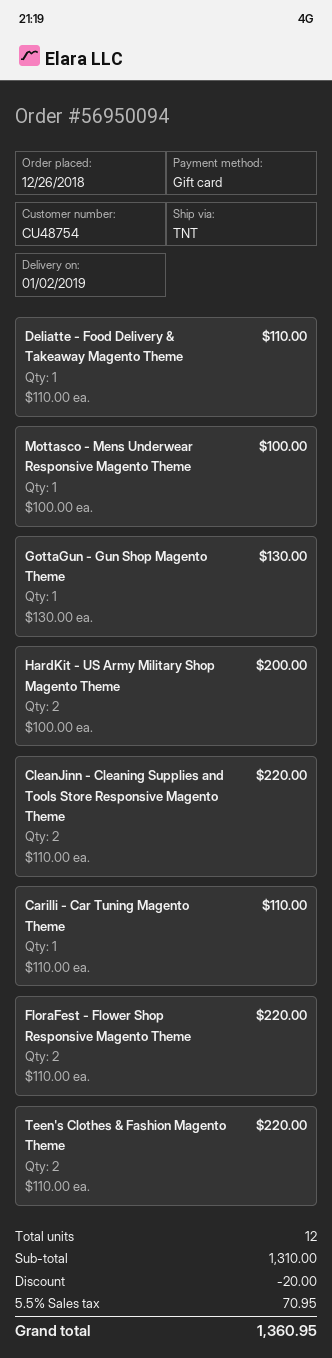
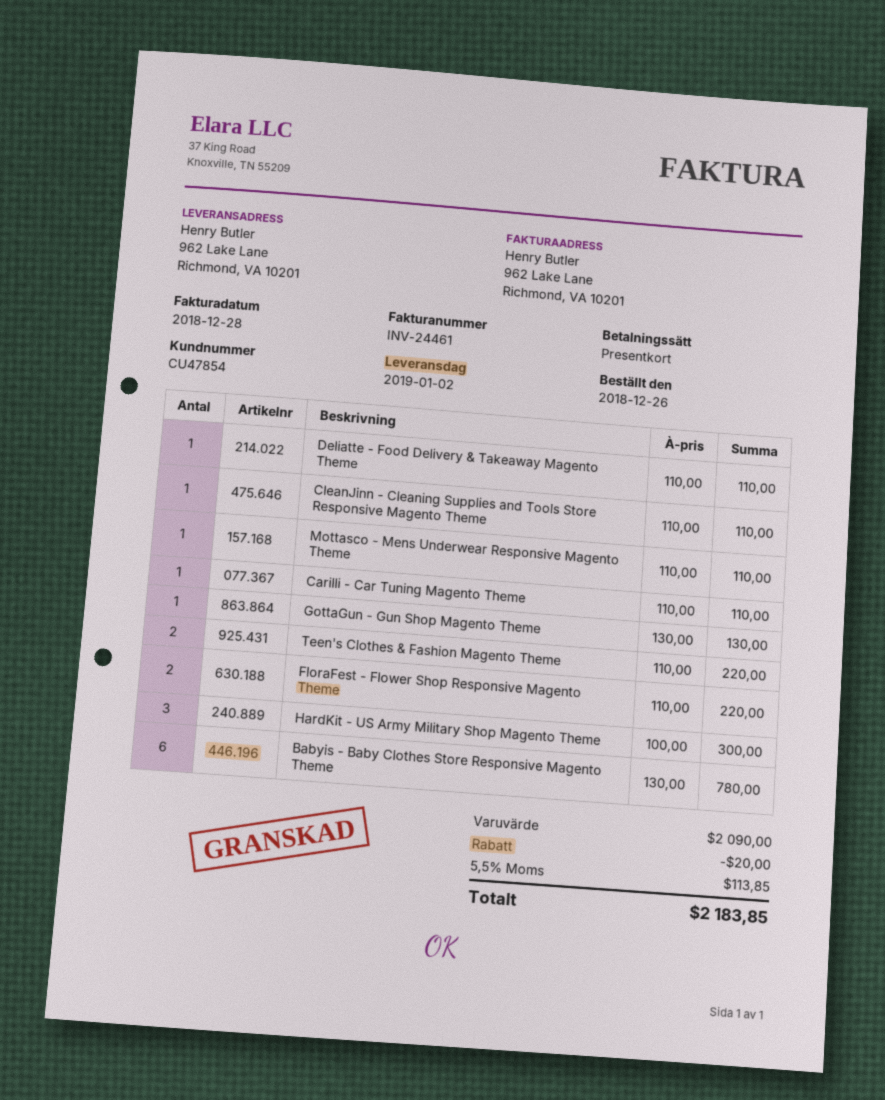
customer number: CU48754 -> CU47854
Mottasco - Mens Underwear Responsive Magento Theme: 1 x 100.00 = 100.00 -> 1 x 110.00 = 110.00
HardKit - US Army Military Shop Magento Theme: 2 x 100.00 = 200.00 -> 3 x 100.00 = 300.00
CleanJinn - Cleaning Supplies and Tools Store Responsive Magento Theme: 2 x 110.00 = 220.00 -> 1 x 110.00 = 110.00
Babyis - Baby Clothes Store Responsive Magento Theme: none -> 6 x 130.00 = 780.00
subtotal: 1310.00 -> 2090.00
tax: 5.5% = 70.95 -> 5.5% = 113.85
total: 1360.95 -> 2183.85

